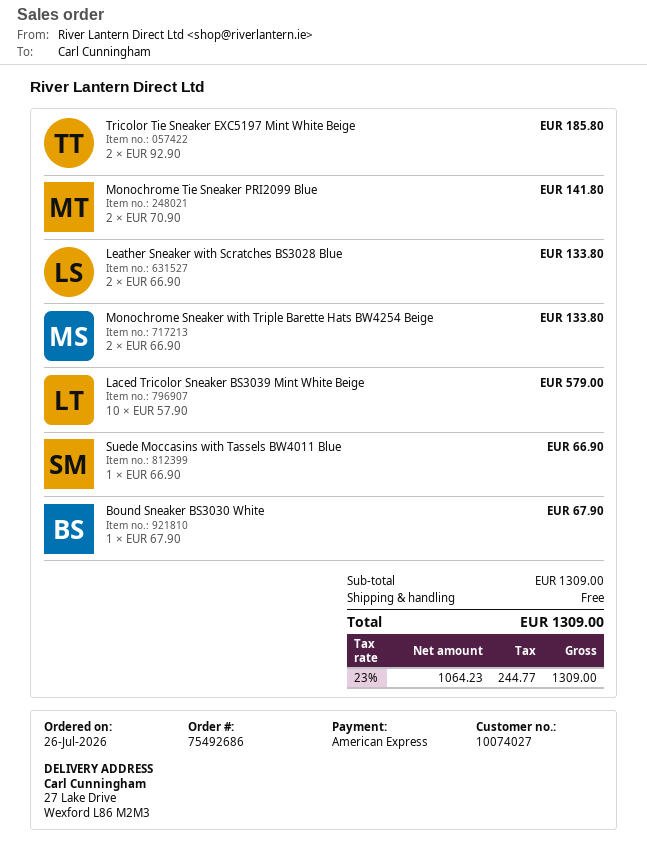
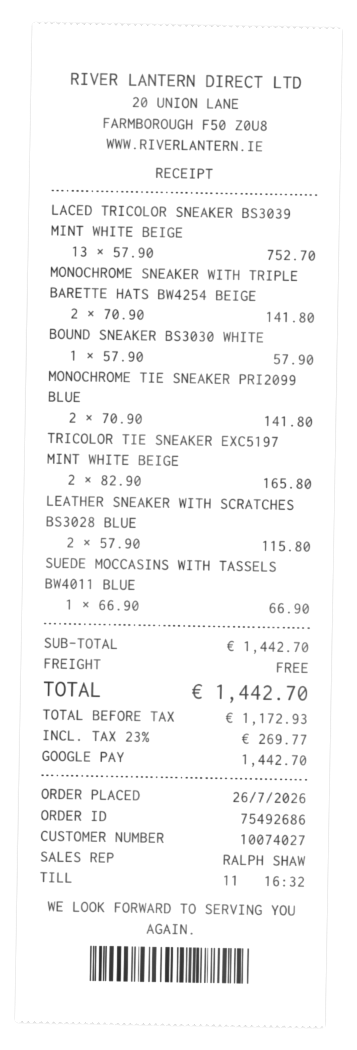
payment method: American Express -> Google Pay
Tricolor Tie Sneaker EXC5197 Mint White Beige: 2 x 92.90 = 185.80 -> 2 x 82.90 = 165.80
Leather Sneaker with Scratches BS3028 Blue: 2 x 66.90 = 133.80 -> 2 x 57.90 = 115.80
Monochrome Sneaker with Triple Barette Hats BW4254 Beige: 2 x 66.90 = 133.80 -> 2 x 70.90 = 141.80
Laced Tricolor Sneaker BS3039 Mint White Beige: 10 x 57.90 = 579.00 -> 13 x 57.90 = 752.70
Bound Sneaker BS3030 White: 1 x 67.90 = 67.90 -> 1 x 57.90 = 57.90
subtotal: 1309.00 -> 1442.70
net: 1064.23 -> 1172.93
tax: 23% = 244.77 -> 23% = 269.77
total: 1309.00 -> 1442.70

